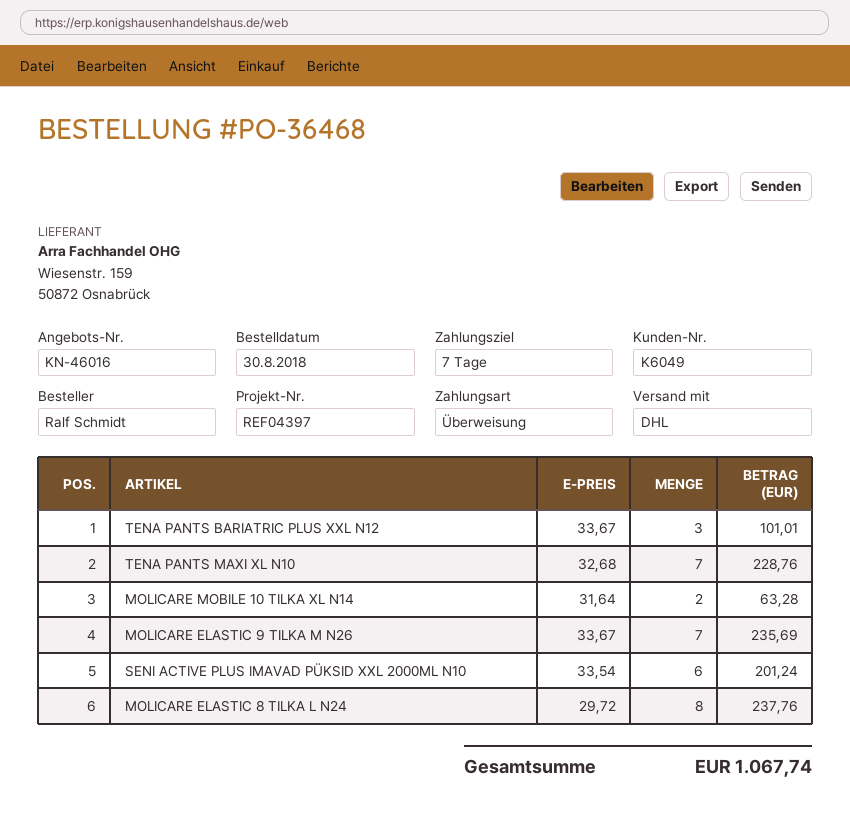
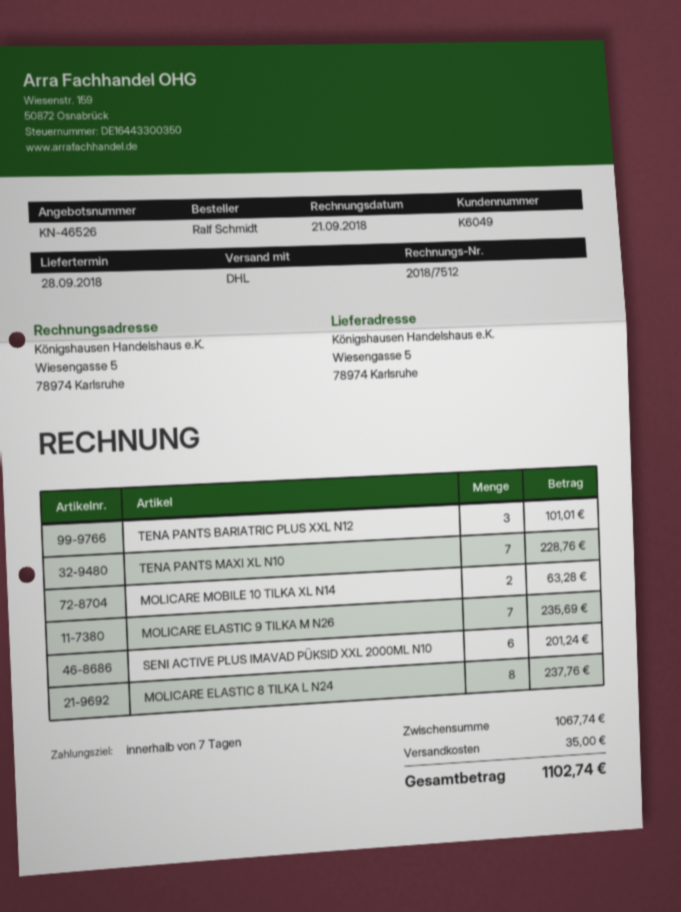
quote number: KN-46016 -> KN-46526
shipping: none -> 35.00
total: 1067.74 -> 1102.74

